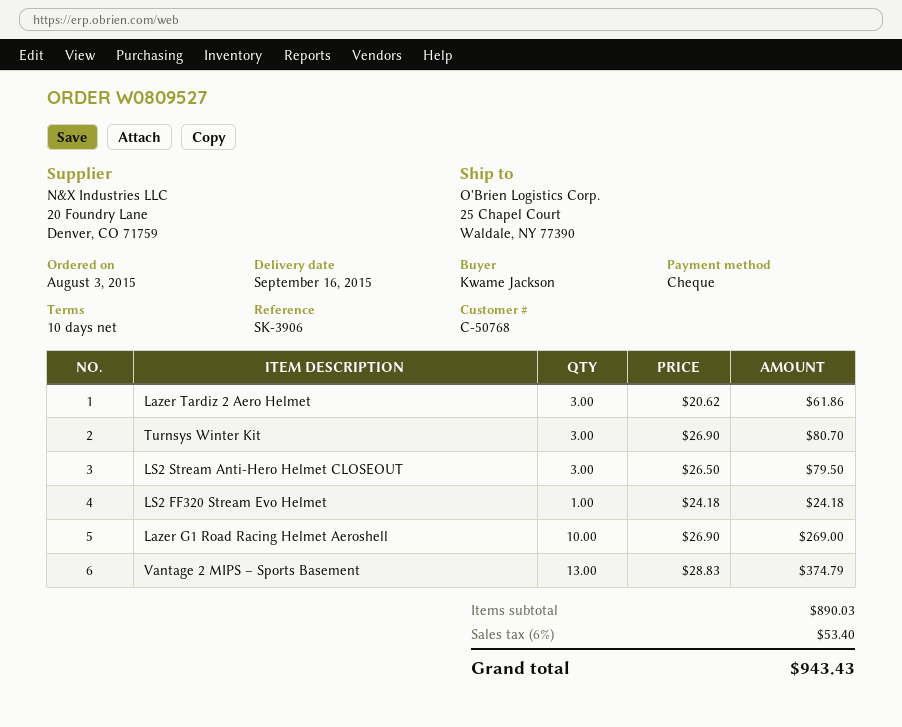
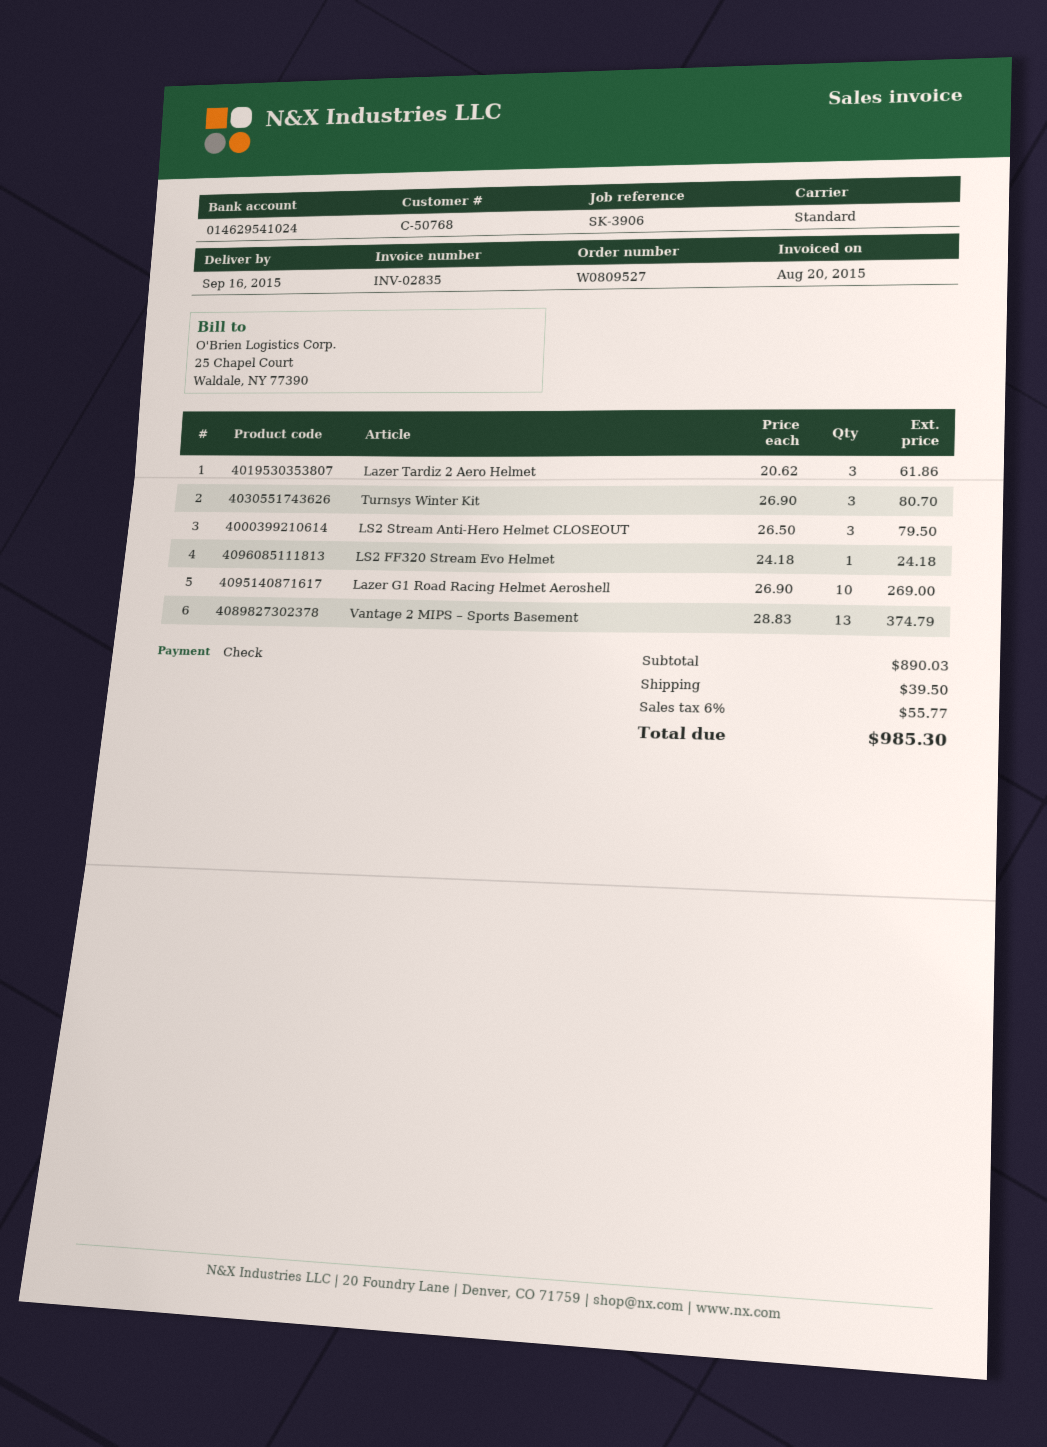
shipping: none -> 39.50
tax: 6% = 53.40 -> 6% = 55.77
total: 943.43 -> 985.30

